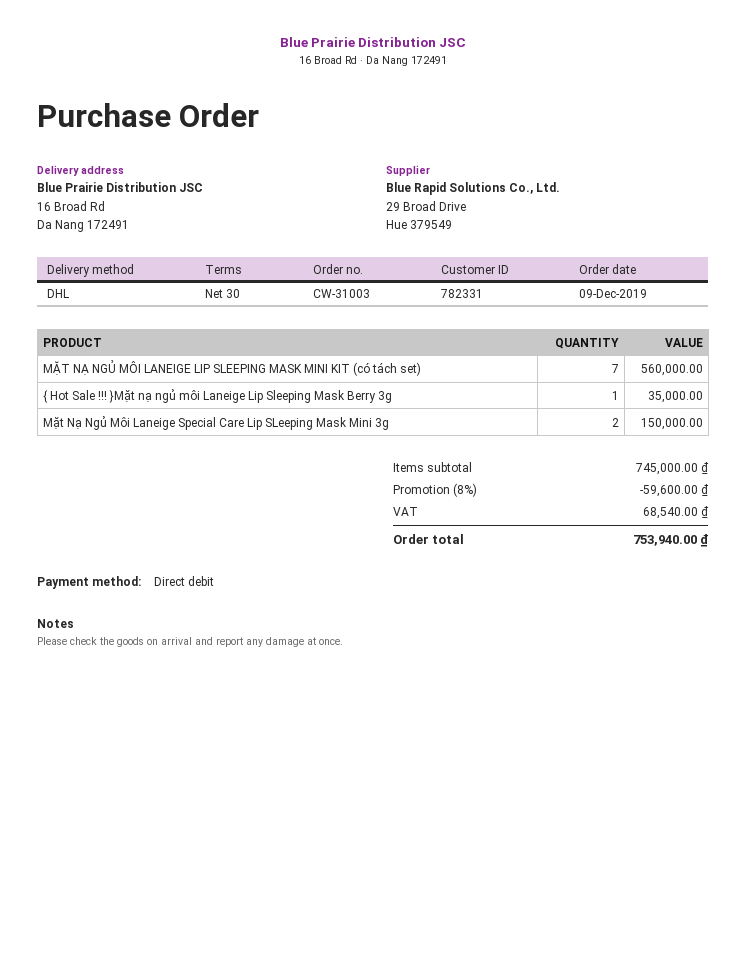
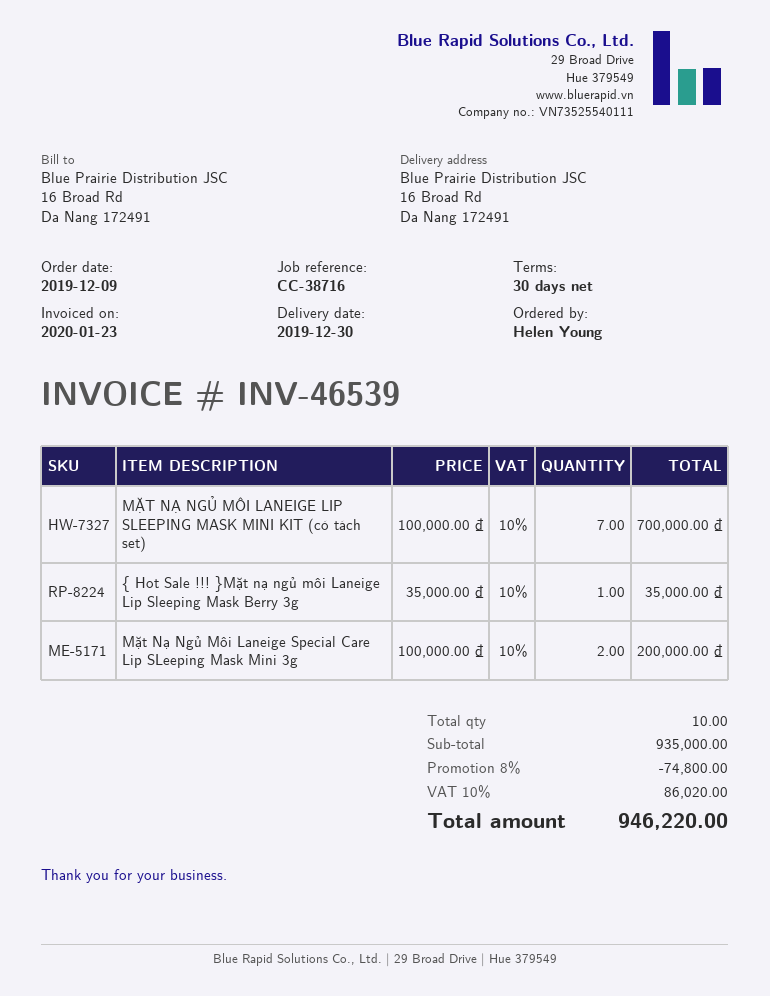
MẶT NẠ NGỦ MÔI LANEIGE LIP SLEEPING MASK MINI KIT (có tách set): 7 for 560000.00 -> 7 for 700000.00
Mặt Nạ Ngủ Môi Laneige Special Care Lip SLeeping Mask Mini 3g: 2 for 150000.00 -> 2 for 200000.00
subtotal: 745000.00 -> 935000.00
discount: 8% = 59600.00 -> 8% = 74800.00
tax: 68540.00 -> 86020.00
total: 753940.00 -> 946220.00

